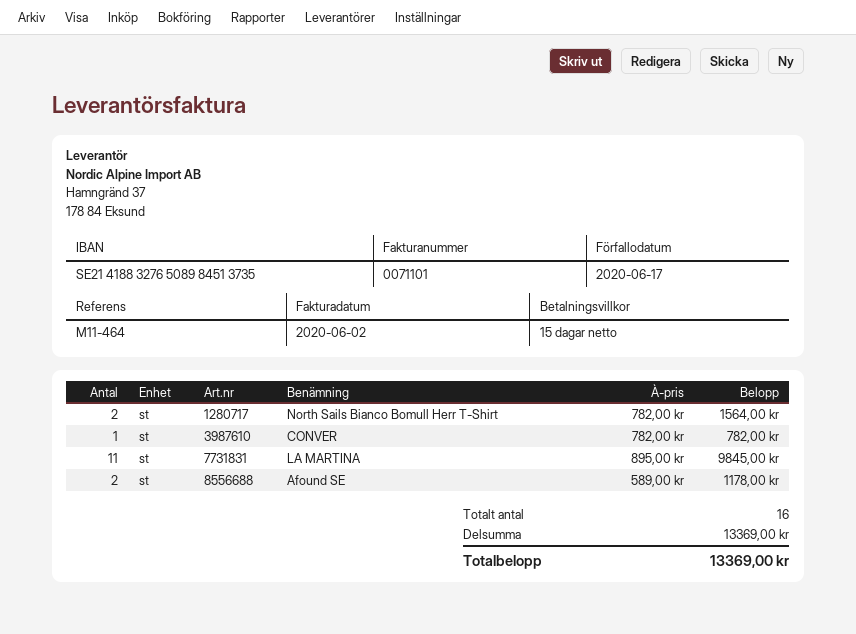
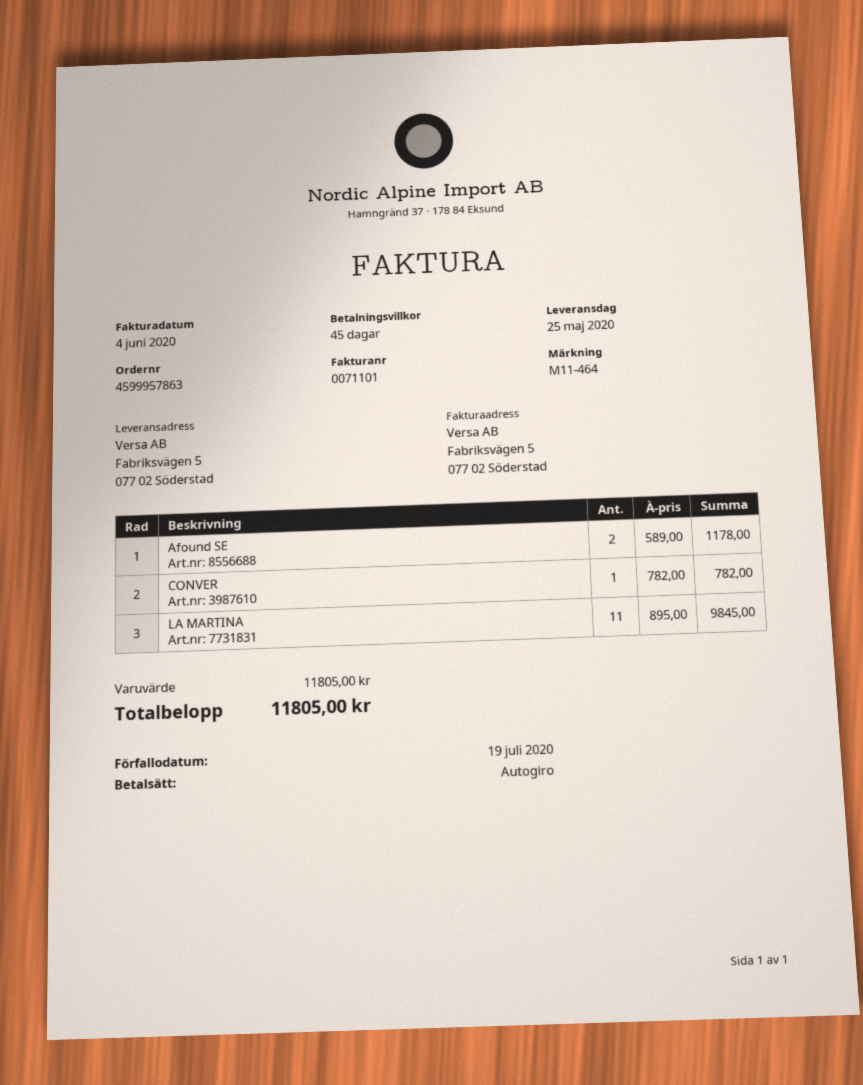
invoice date: 2020-06-02 -> 2020-06-04
payment terms: 15 days -> 45 days
due date: 2020-06-17 -> 2020-07-19
North Sails Bianco Bomull Herr T-Shirt: 2 x 782.00 = 1564.00 -> none
subtotal: 13369.00 -> 11805.00
total: 13369.00 -> 11805.00

